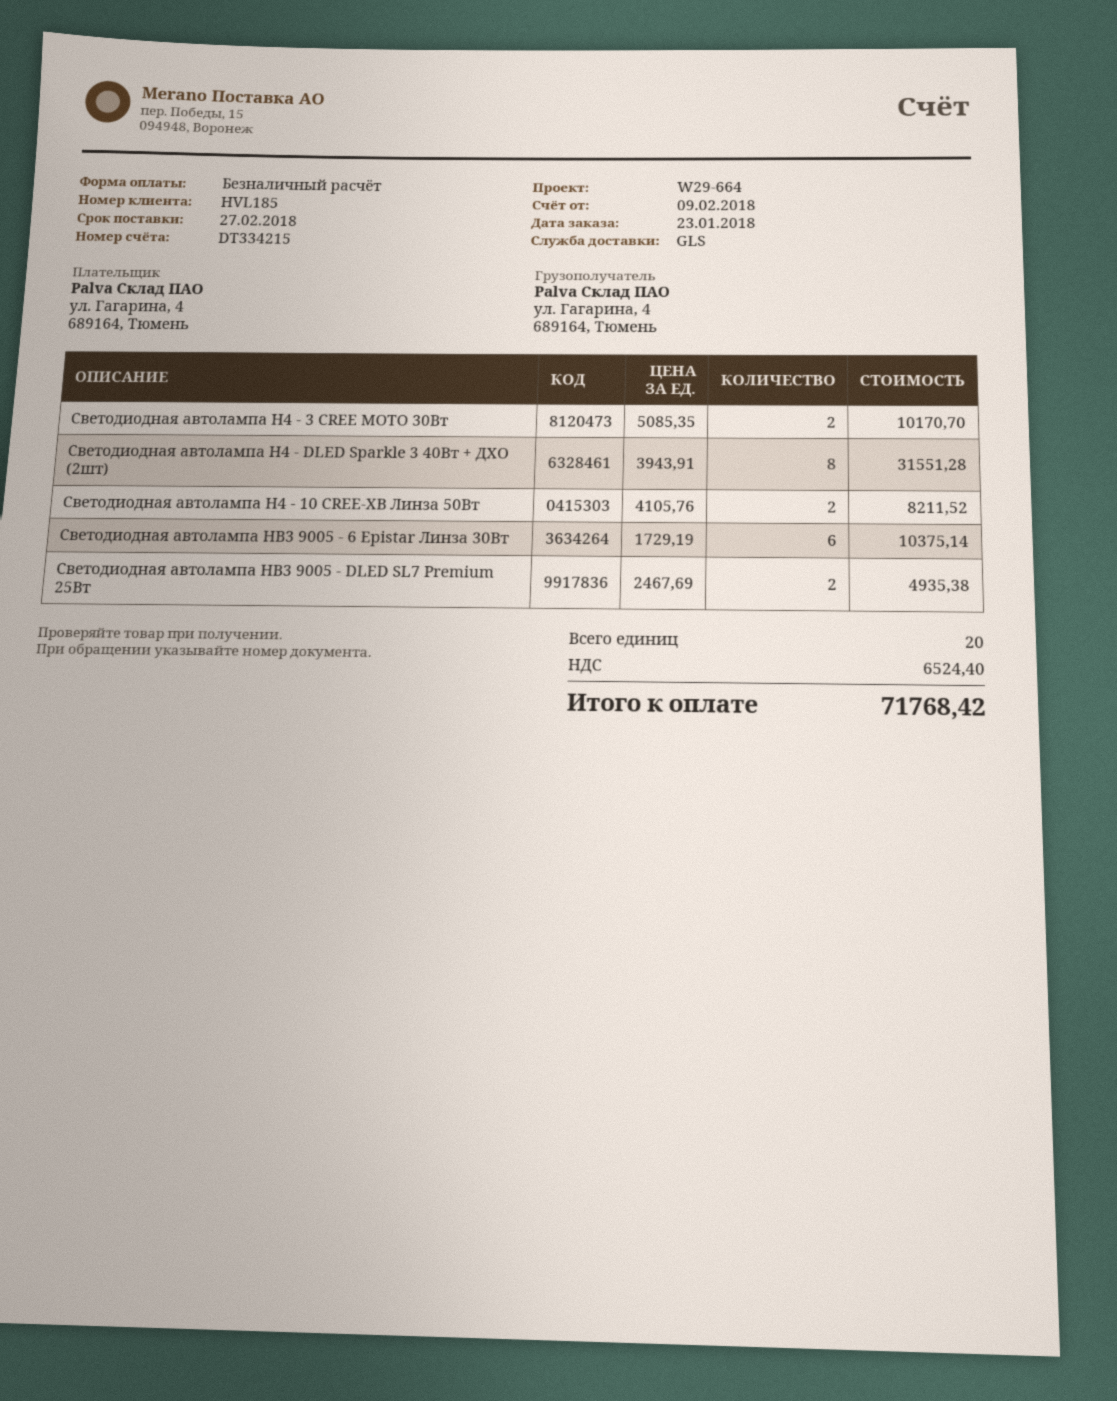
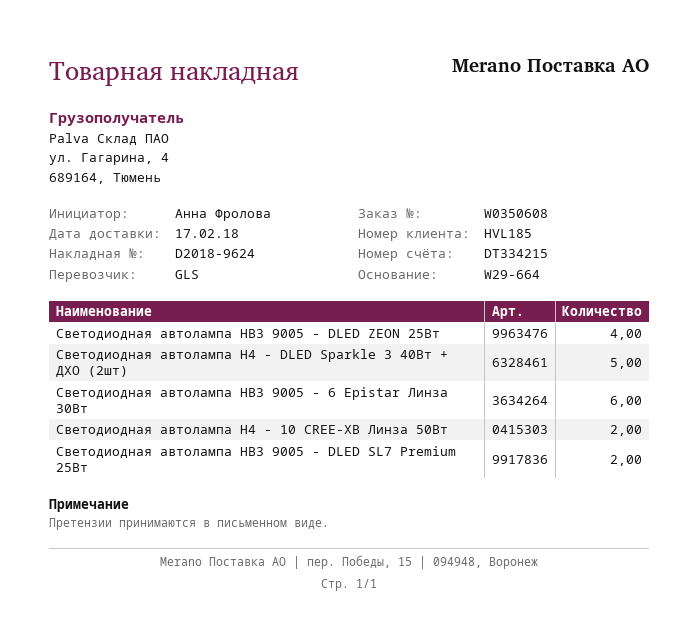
delivery date: 2018-02-27 -> 2018-02-17
Светодиодная автолампа Н4 - 3 CREE MOTO 30Вт: 2 -> none
Светодиодная автолампа Н4 - DLED Sparkle 3 40Вт + ДХО (2шт): 8 -> 5
Светодиодная автолампа HB3 9005 - DLED ZEON 25Вт: none -> 4

